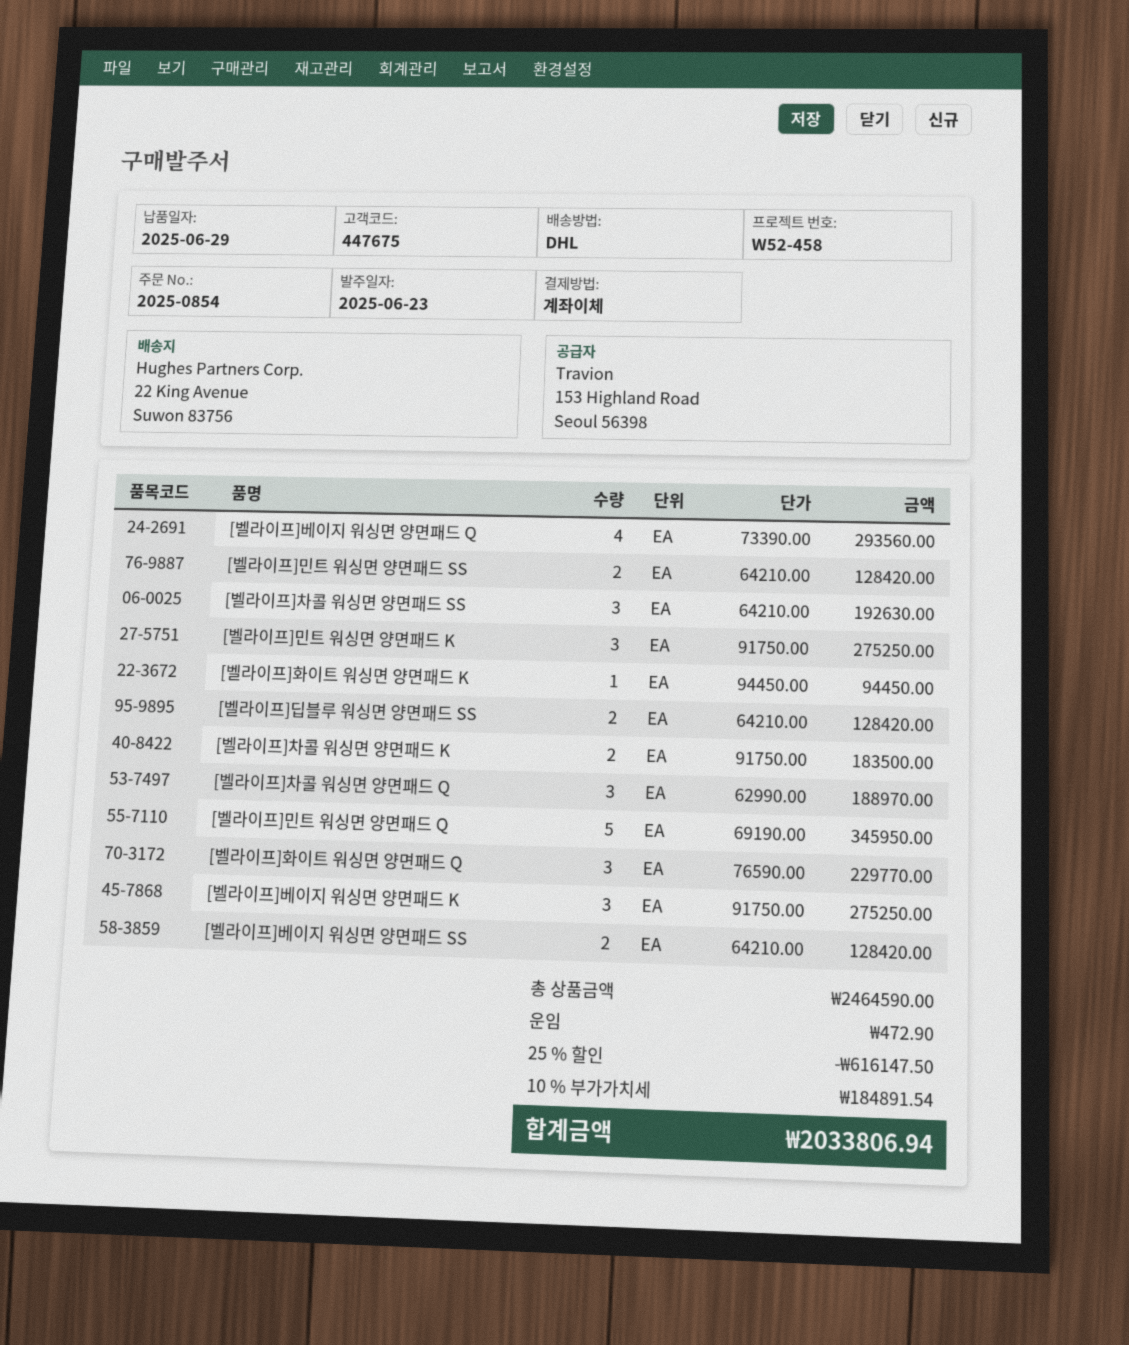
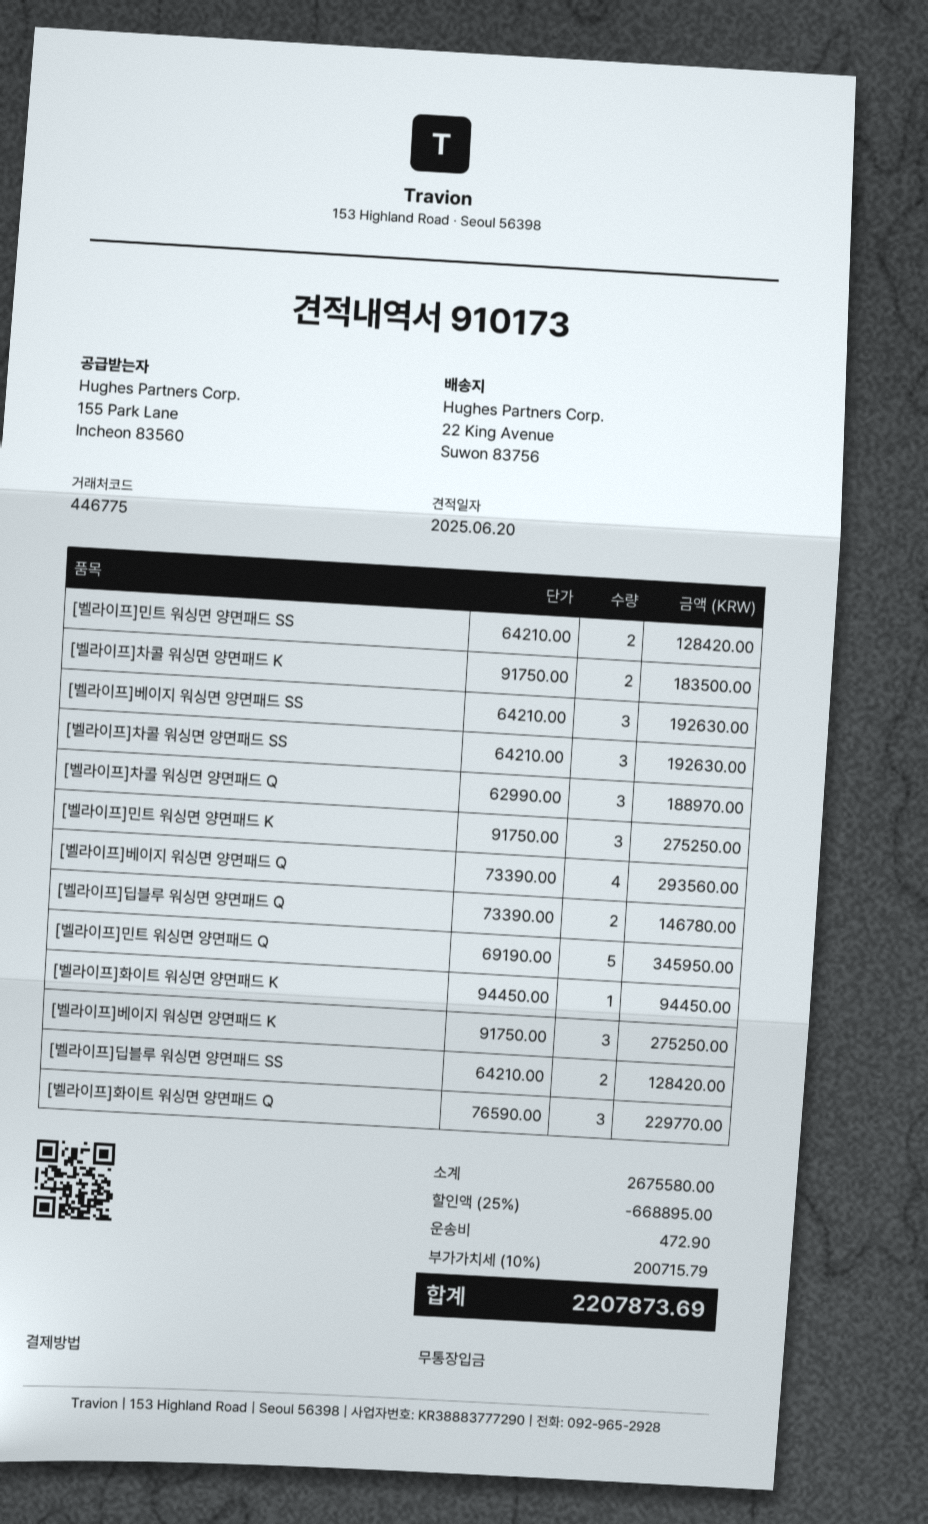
customer number: 447675 -> 446775
[벨라이프]베이지 워싱면 양면패드 SS: 2 x 64210.00 = 128420.00 -> 3 x 64210.00 = 192630.00
[벨라이프]딥블루 워싱면 양면패드 Q: none -> 2 x 73390.00 = 146780.00
subtotal: 2464590.00 -> 2675580.00
discount: 25% = 616147.50 -> 25% = 668895.00
tax: 10% = 184891.54 -> 10% = 200715.79
total: 2033806.94 -> 2207873.69

